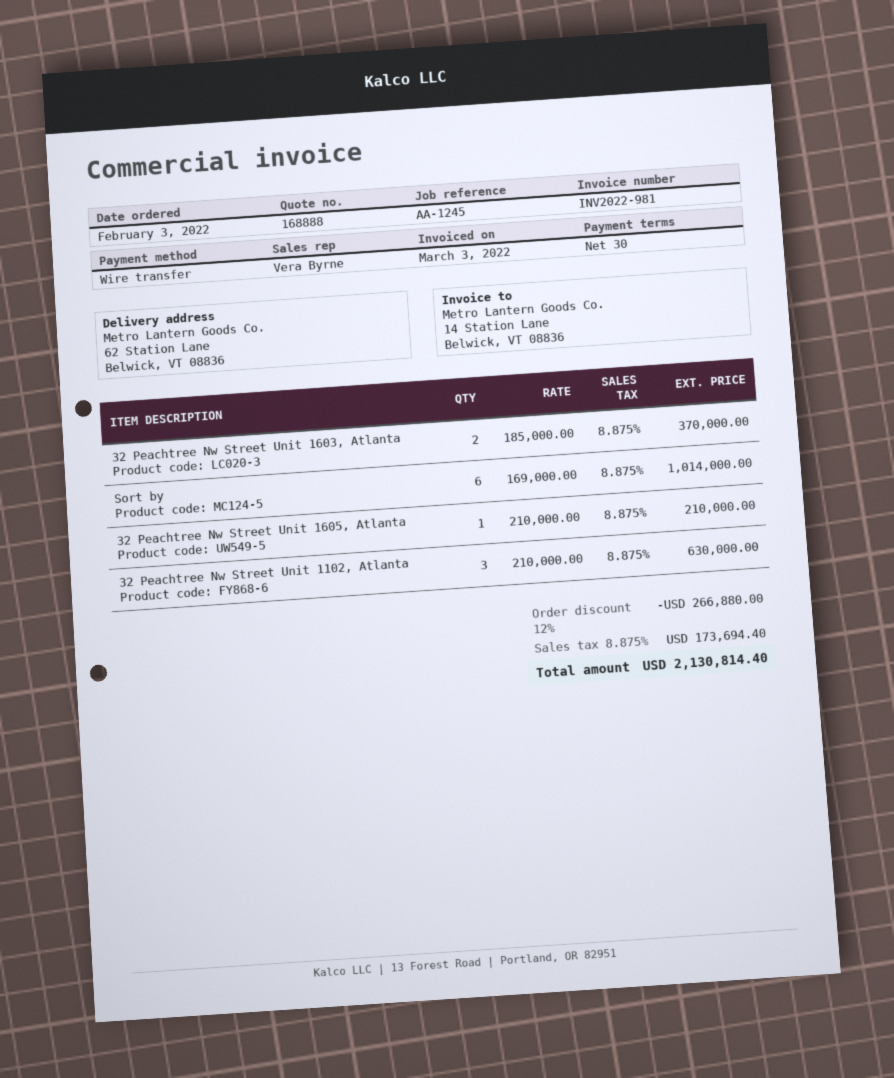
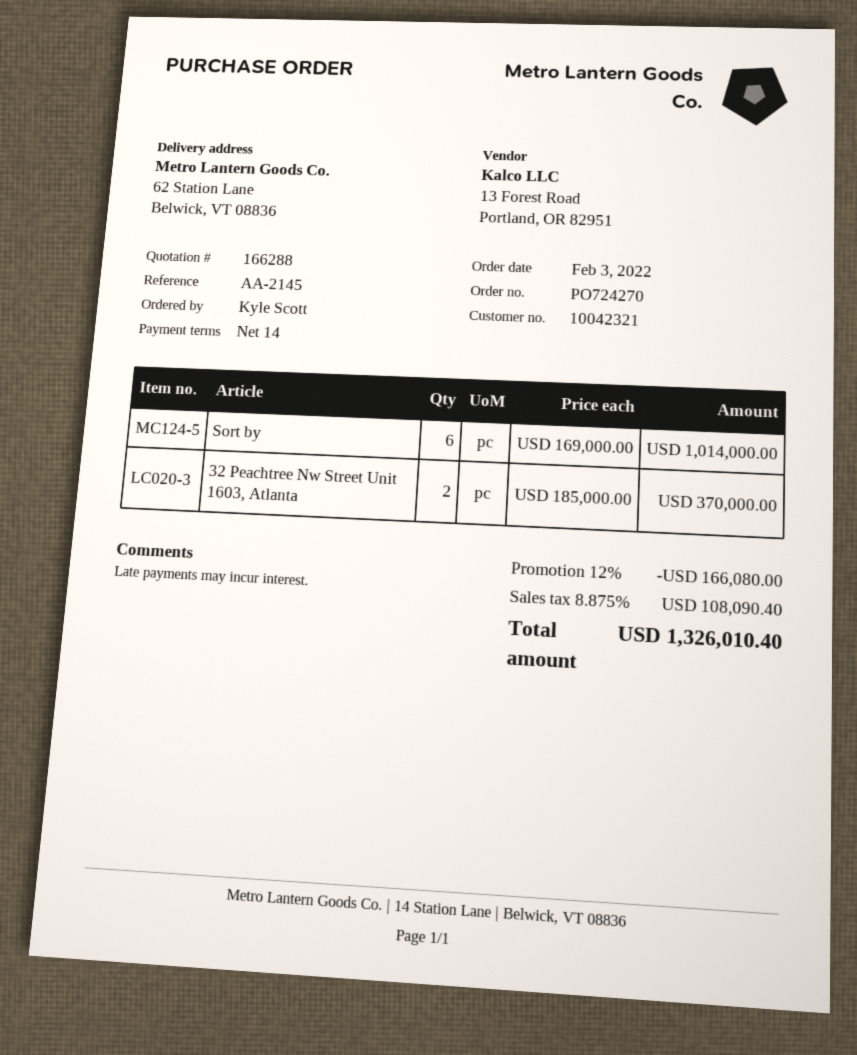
quote number: 168888 -> 166288
payment terms: 30 days -> 14 days
reference: AA-1245 -> AA-2145
32 Peachtree Nw Street Unit 1605, Atlanta: 1 x 210000.00 = 210000.00 -> none
32 Peachtree Nw Street Unit 1102, Atlanta: 3 x 210000.00 = 630000.00 -> none
discount: 12% = 266880.00 -> 12% = 166080.00
tax: 8.875% = 173694.40 -> 8.875% = 108090.40
total: 2130814.40 -> 1326010.40

